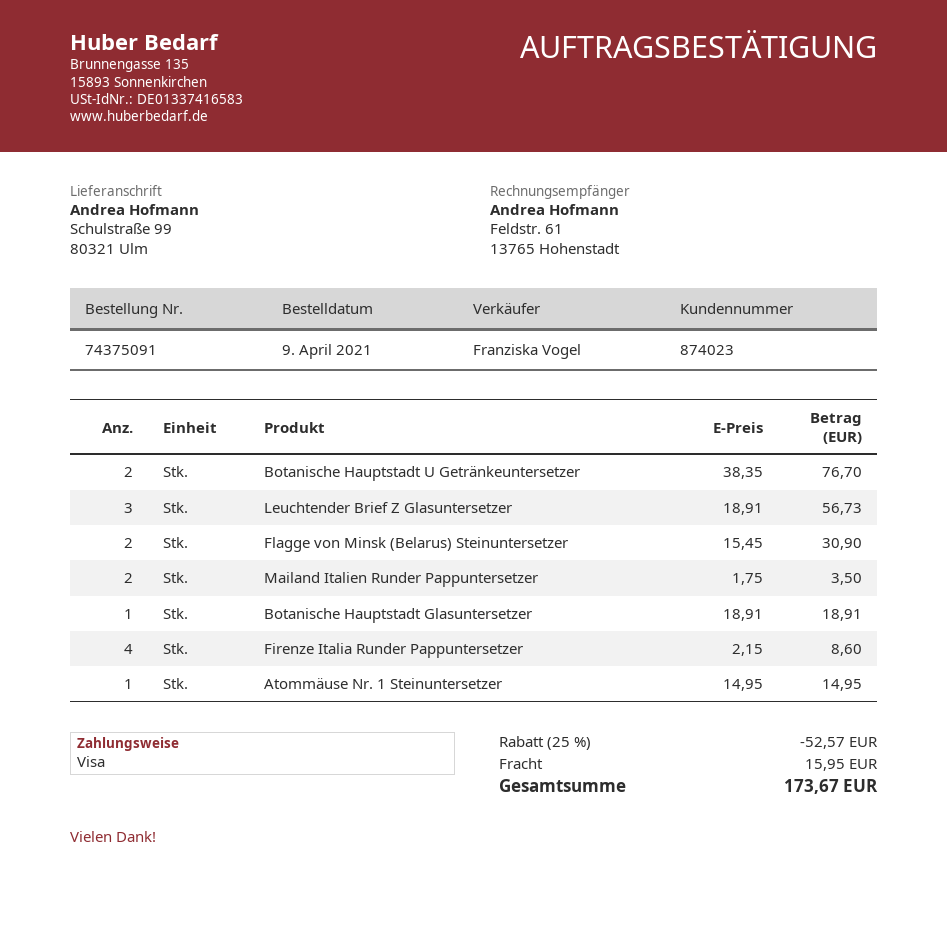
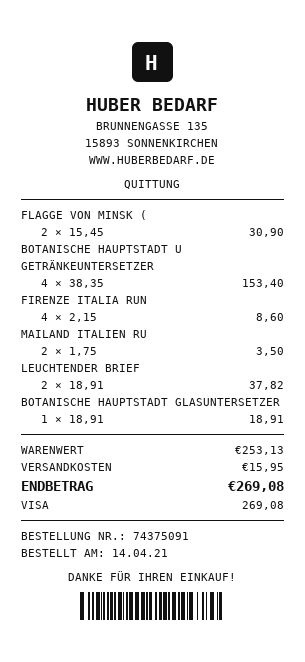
order date: 2021-04-09 -> 2021-04-14
Botanische Hauptstadt U Getränkeuntersetzer: 2 x 38.35 = 76.70 -> 4 x 38.35 = 153.40
Leuchtender Brief Z Glasuntersetzer: 3 x 18.91 = 56.73 -> 2 x 18.91 = 37.82
Atommäuse Nr. 1 Steinuntersetzer: 1 x 14.95 = 14.95 -> none
discount: 25% = 52.57 -> none
total: 173.67 -> 269.08

